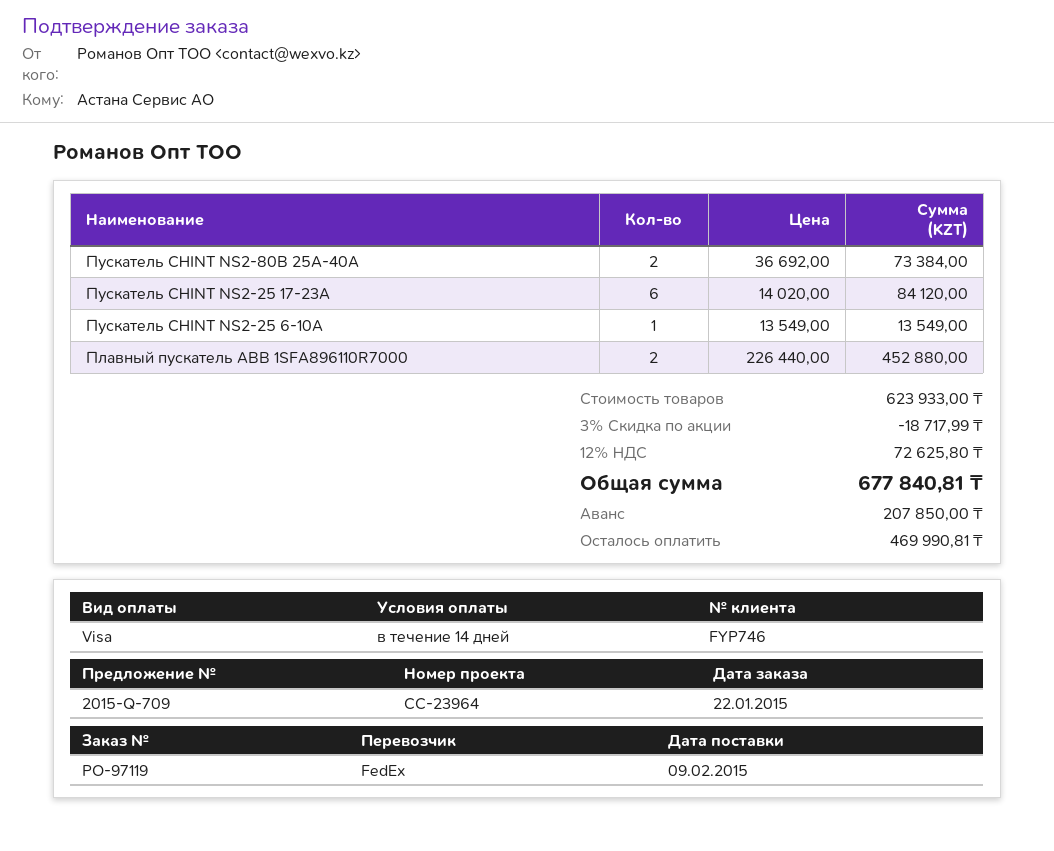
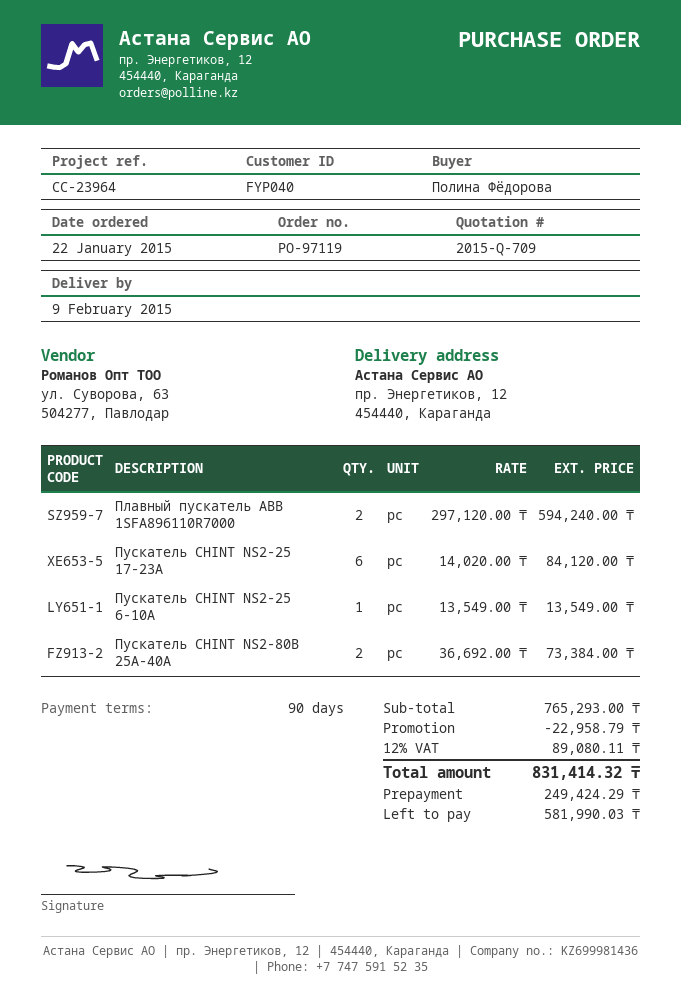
payment terms: 14 days -> 90 days
customer number: FYP746 -> FYP040
Плавный пускатель ABB 1SFA896110R7000: 2 x 226440.00 = 452880.00 -> 2 x 297120.00 = 594240.00
subtotal: 623933.00 -> 765293.00
discount: 18717.99 -> 22958.79
tax: 12% = 72625.80 -> 12% = 89080.11
total: 677840.81 -> 831414.32
deposit: 207850.00 -> 249424.29
balance: 469990.81 -> 581990.03

